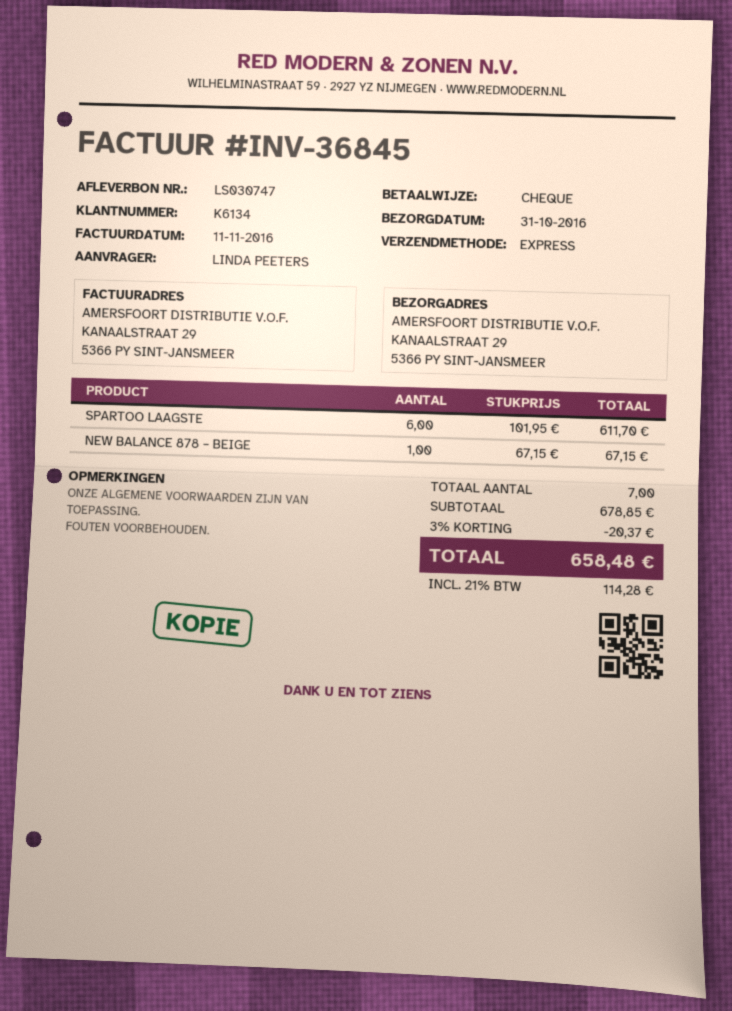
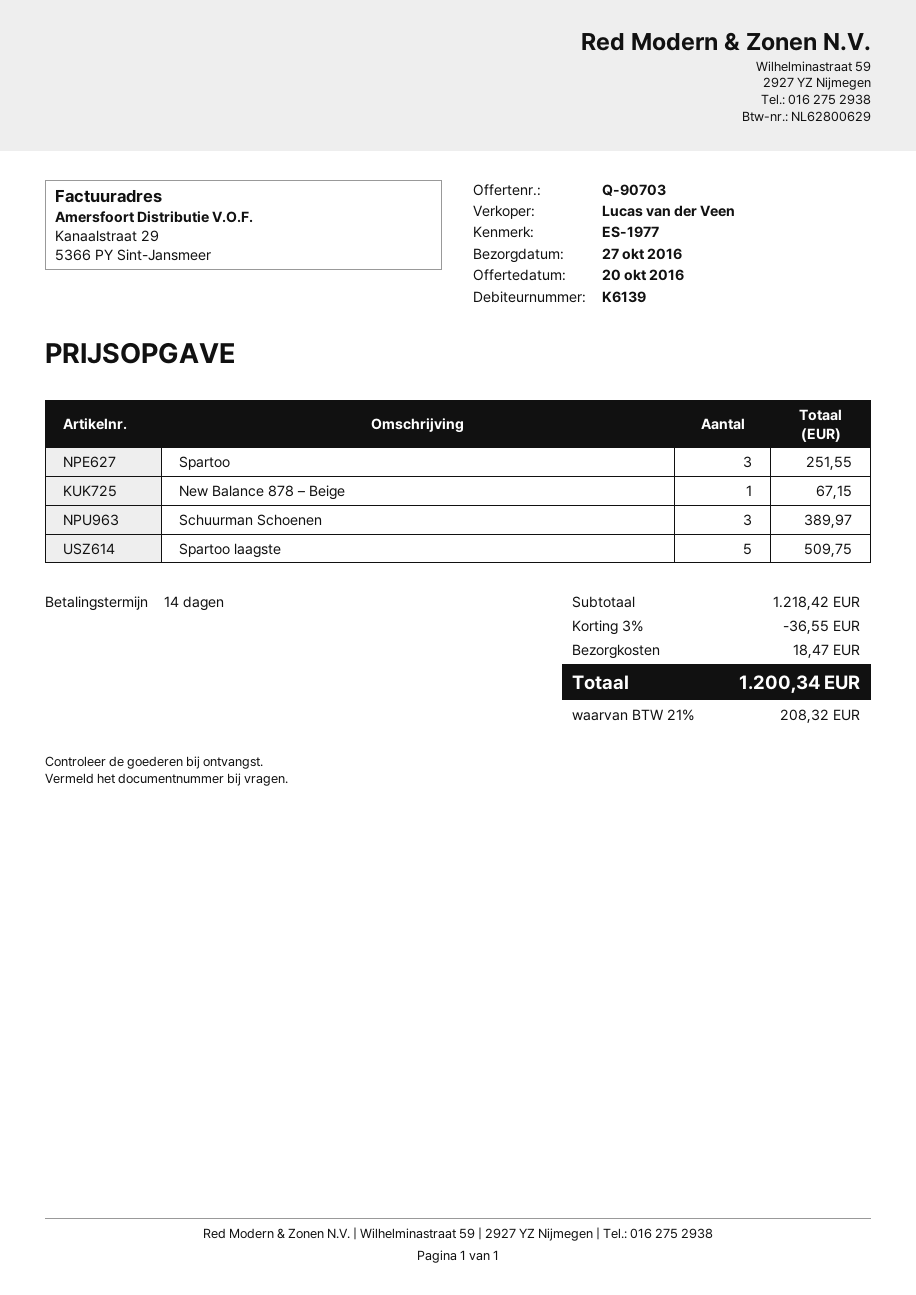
delivery date: 2016-10-31 -> 2016-10-27
customer number: K6134 -> K6139
SPARTOO LAAGSTE: 6 for 611.70 -> 5 for 509.75
Spartoo: none -> 3 for 251.55
Schuurman Schoenen: none -> 3 for 389.97
subtotal: 678.85 -> 1218.42
discount: 3% = 20.37 -> 3% = 36.55
shipping: none -> 18.47
tax: 21% = 114.28 -> 21% = 208.32
total: 658.48 -> 1200.34

